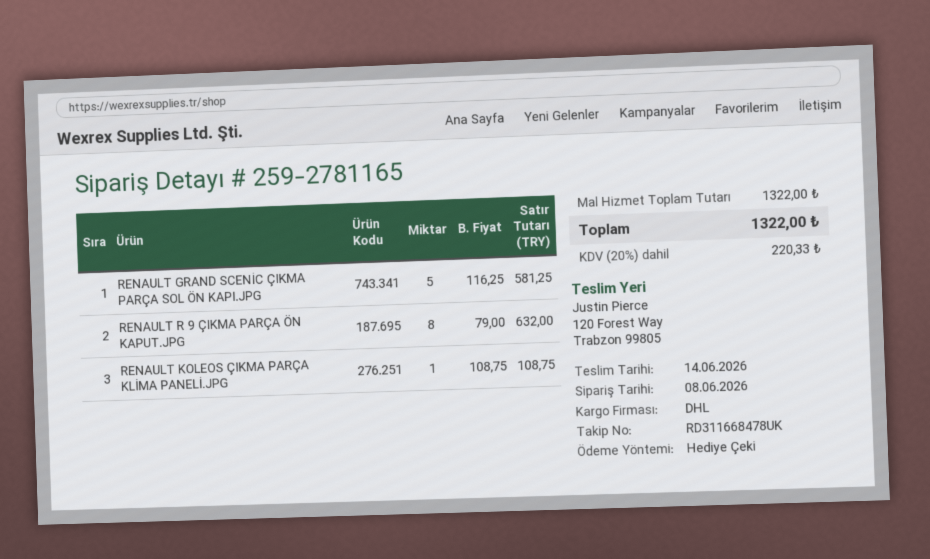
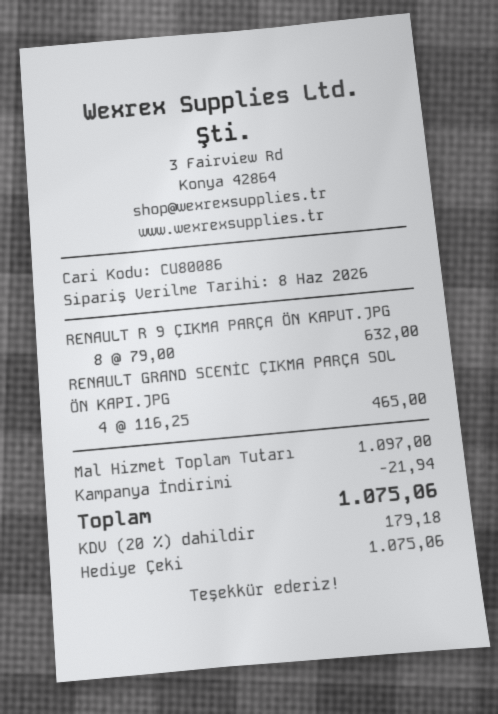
RENAULT GRAND SCENİC ÇIKMA PARÇA SOL ÖN KAPI.JPG: 5 x 116.25 = 581.25 -> 4 x 116.25 = 465.00
RENAULT KOLEOS ÇIKMA PARÇA KLİMA PANELİ.JPG: 1 x 108.75 = 108.75 -> none
subtotal: 1322.00 -> 1097.00
discount: none -> 21.94
tax: 20% = 220.33 -> 20% = 179.18
total: 1322.00 -> 1075.06

